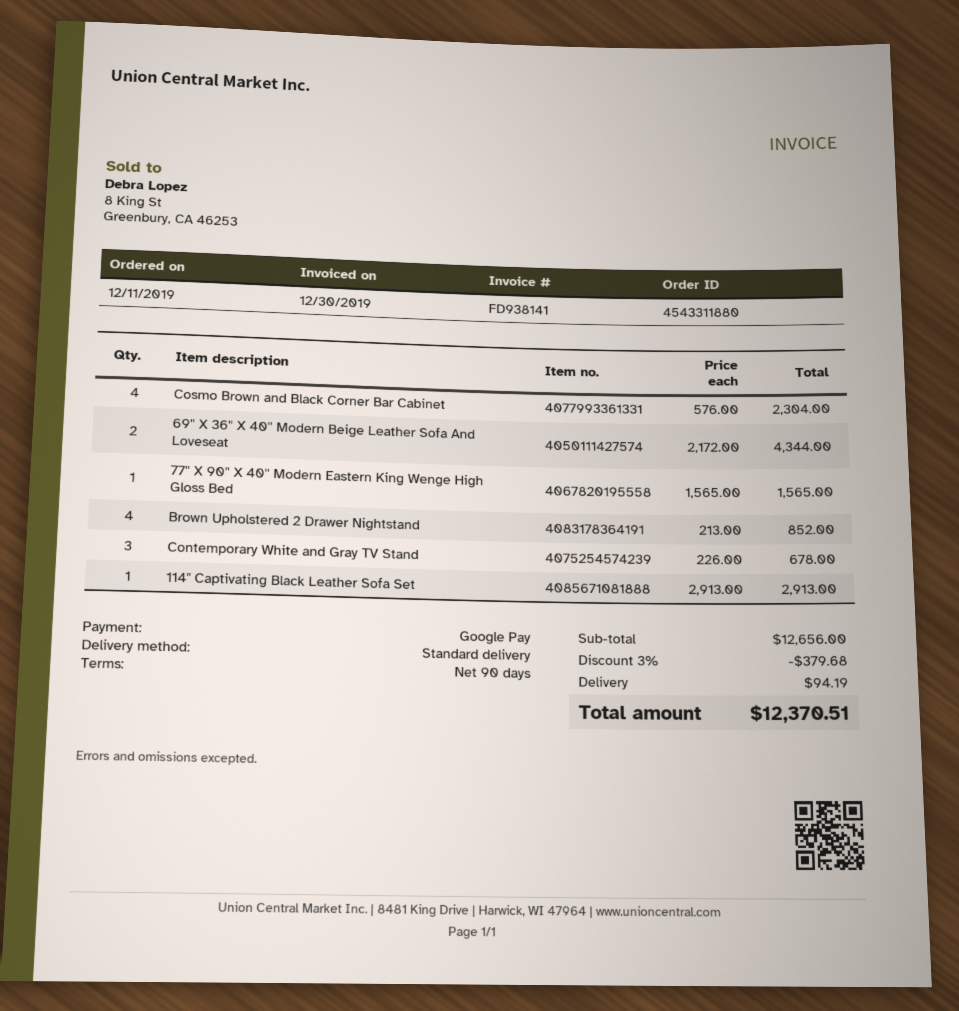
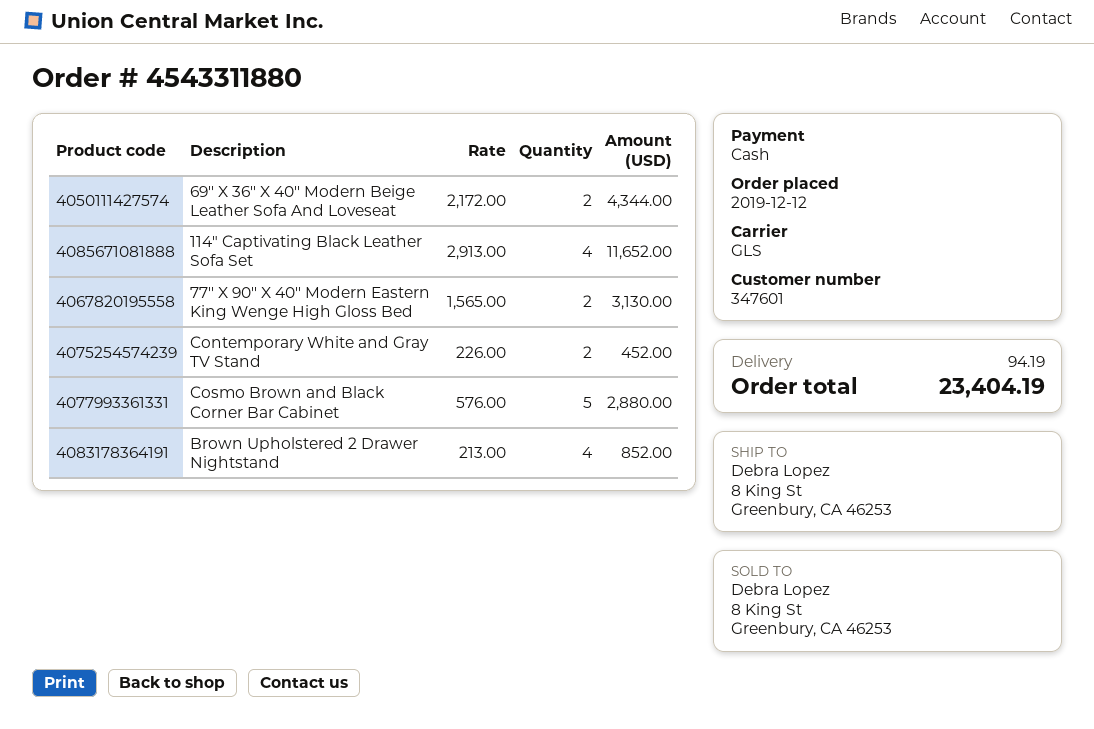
order date: 2019-12-11 -> 2019-12-12
payment method: Google Pay -> cash
shipping method: standard -> GLS
Cosmo Brown and Black Corner Bar Cabinet: 4 x 576.00 = 2304.00 -> 5 x 576.00 = 2880.00
77'' X 90'' X 40'' Modern Eastern King Wenge High Gloss Bed: 1 x 1565.00 = 1565.00 -> 2 x 1565.00 = 3130.00
Contemporary White and Gray TV Stand: 3 x 226.00 = 678.00 -> 2 x 226.00 = 452.00
114" Captivating Black Leather Sofa Set: 1 x 2913.00 = 2913.00 -> 4 x 2913.00 = 11652.00
discount: 3% = 379.68 -> none
total: 12370.51 -> 23404.19

